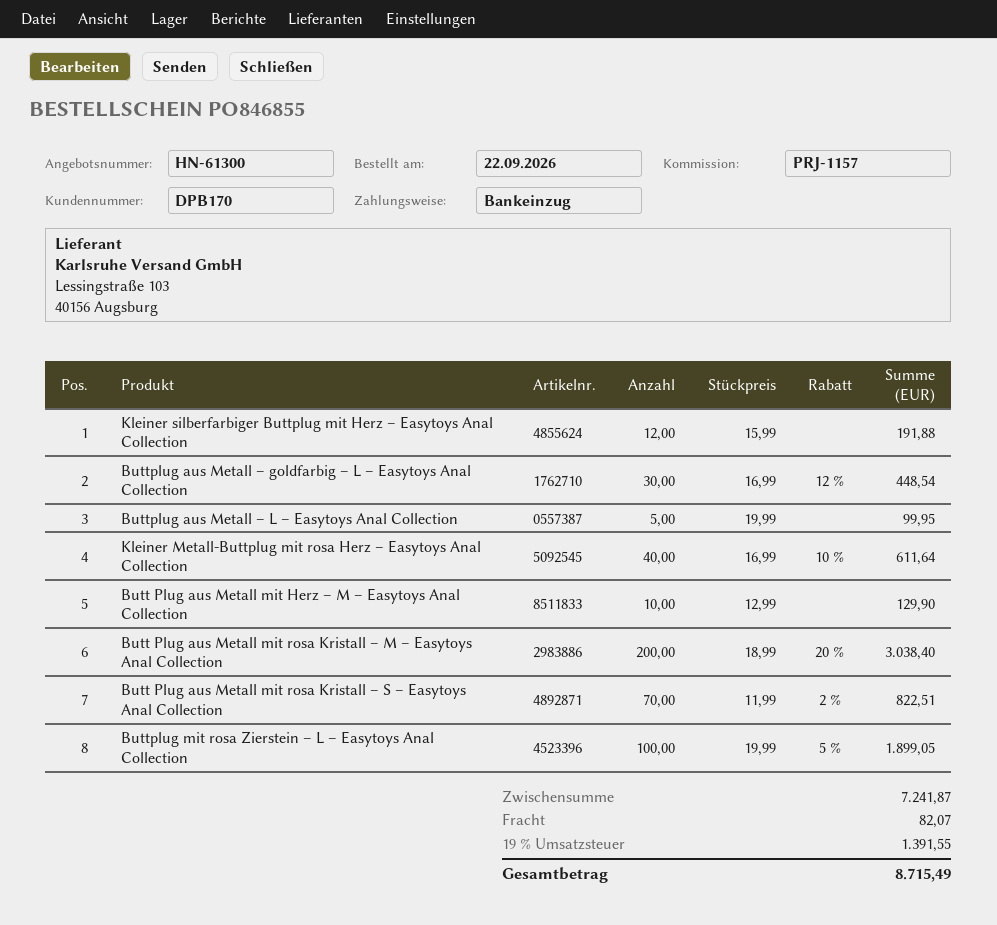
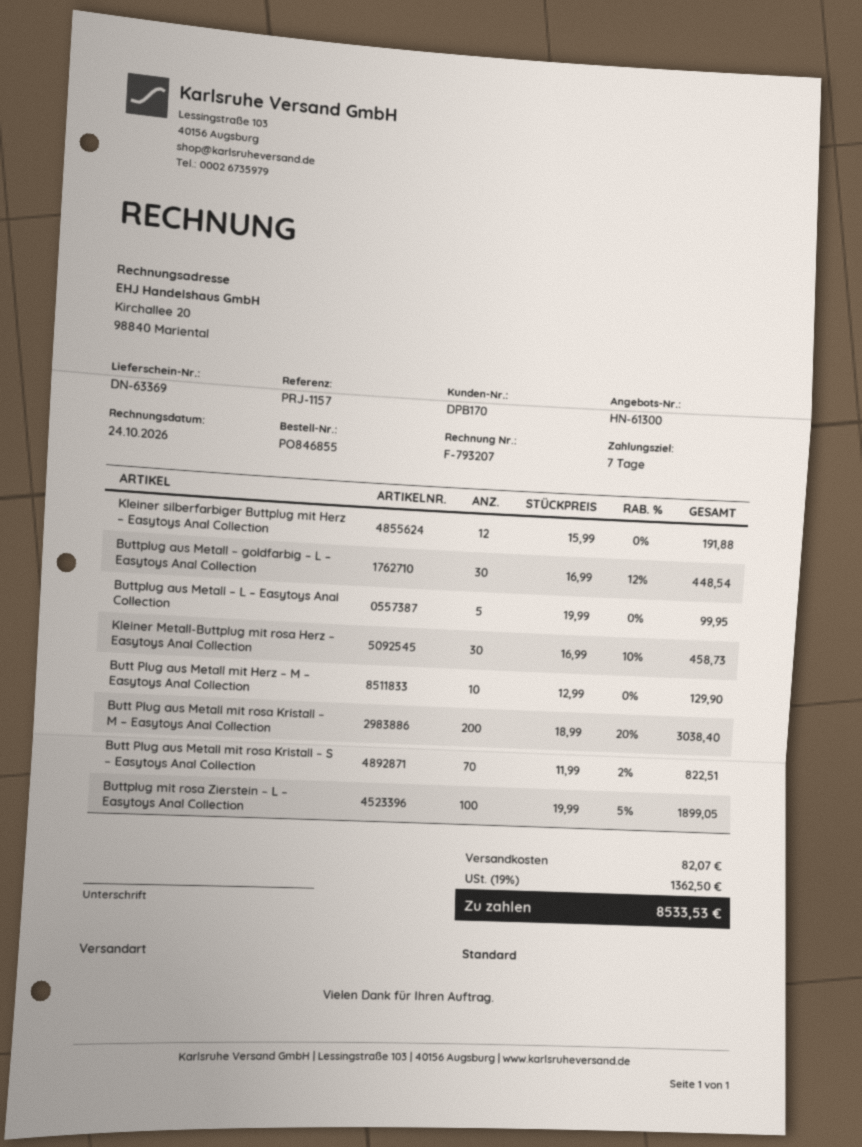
Kleiner Metall-Buttplug mit rosa Herz – Easytoys Anal Collection: 40 x 16.99 - 10% = 611.64 -> 30 x 16.99 - 10% = 458.73
tax: 19% = 1391.55 -> 19% = 1362.50
total: 8715.49 -> 8533.53

